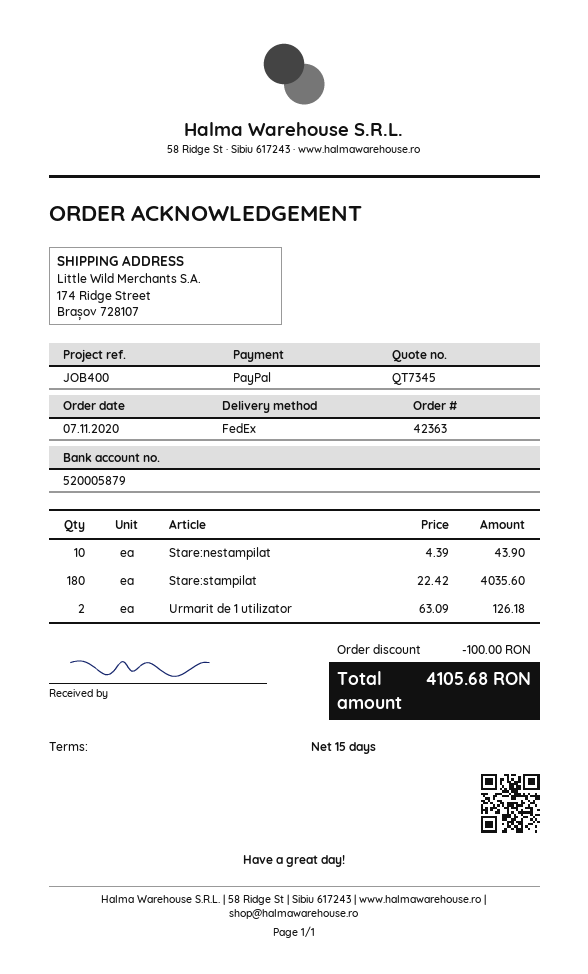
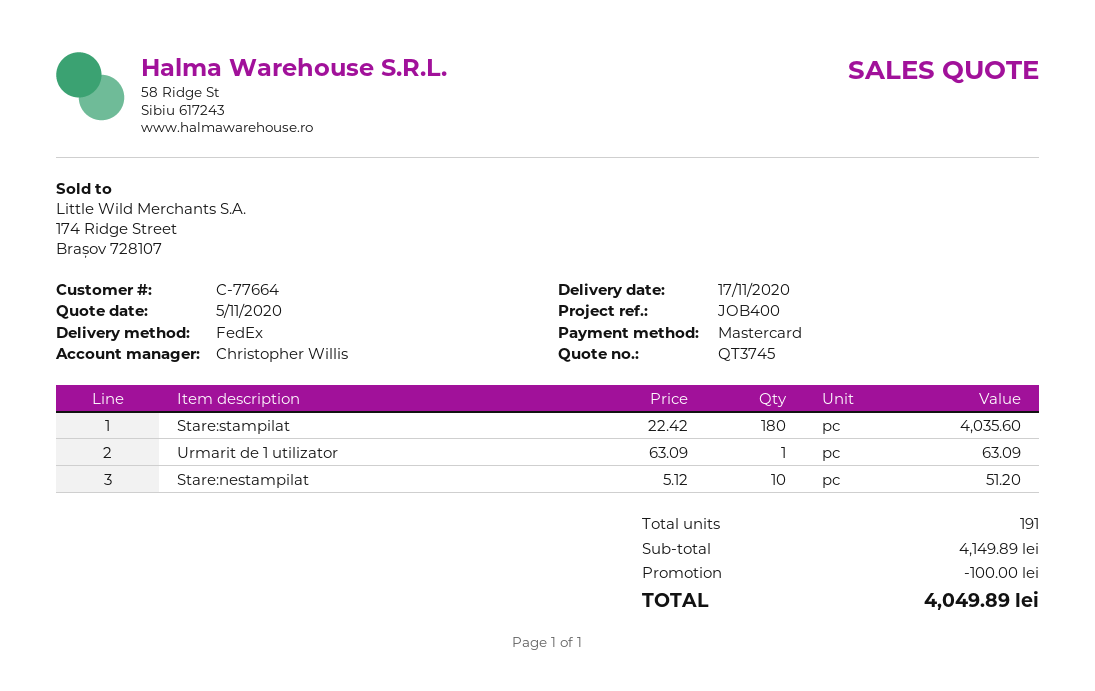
quote number: QT7345 -> QT3745
payment method: PayPal -> Mastercard
Stare:nestampilat: 10 x 4.39 = 43.90 -> 10 x 5.12 = 51.20
Urmarit de 1 utilizator: 2 x 63.09 = 126.18 -> 1 x 63.09 = 63.09
total: 4105.68 -> 4049.89

